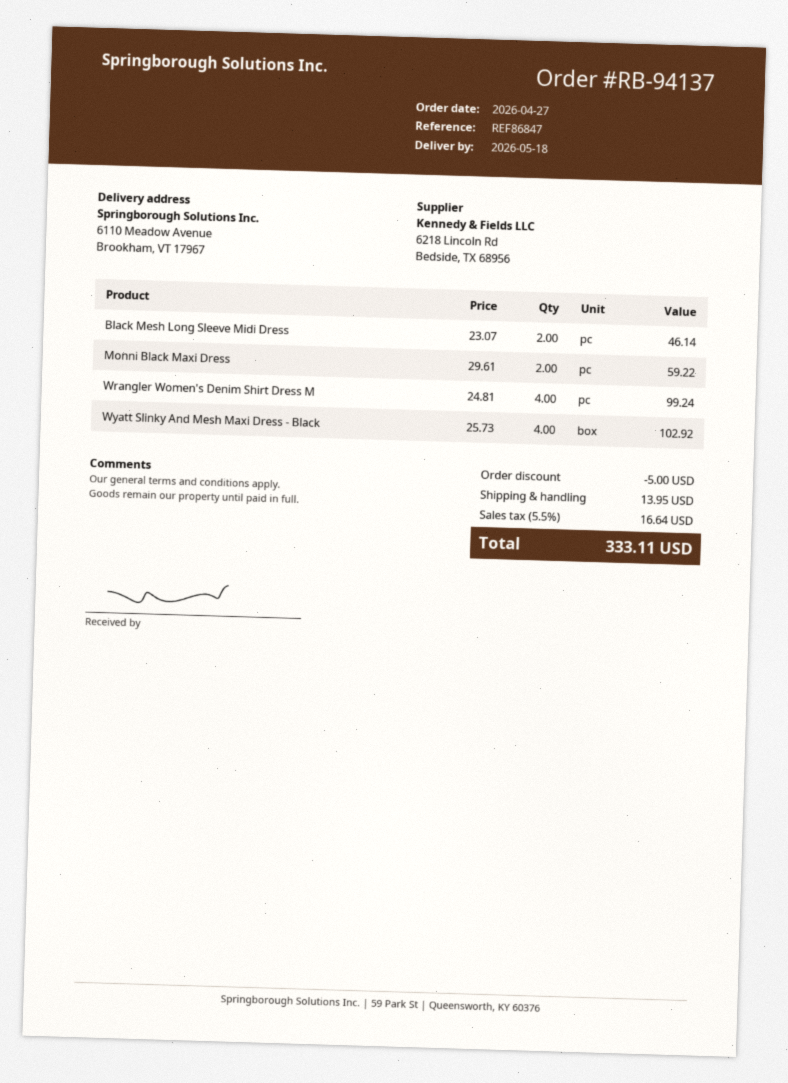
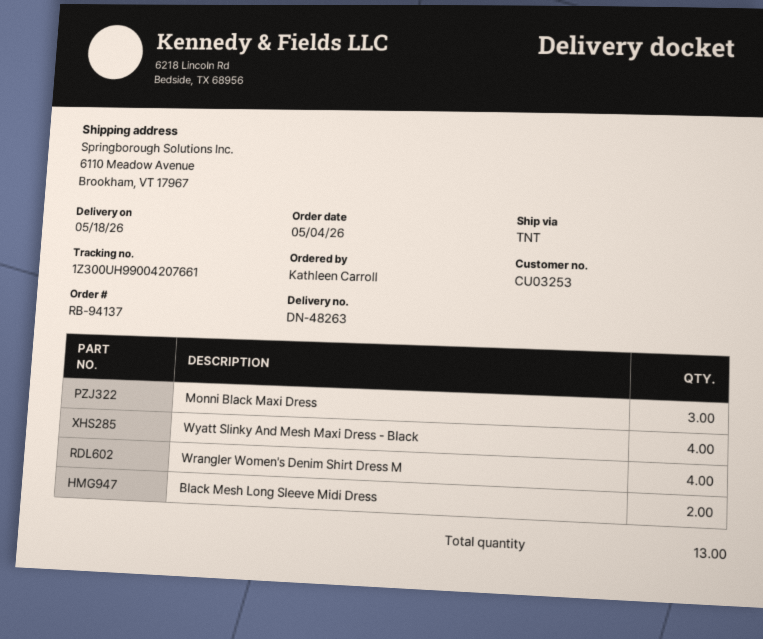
order date: 2026-04-27 -> 2026-05-04
Monni Black Maxi Dress: 2 -> 3

